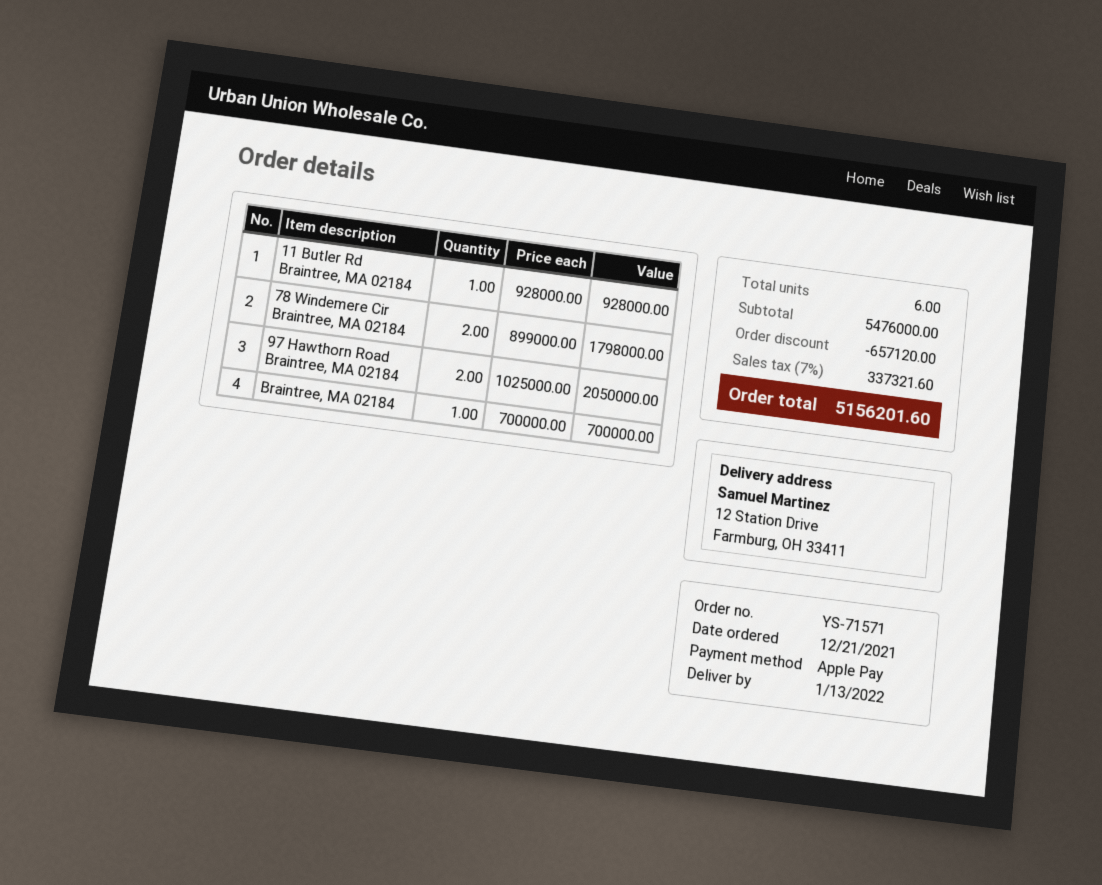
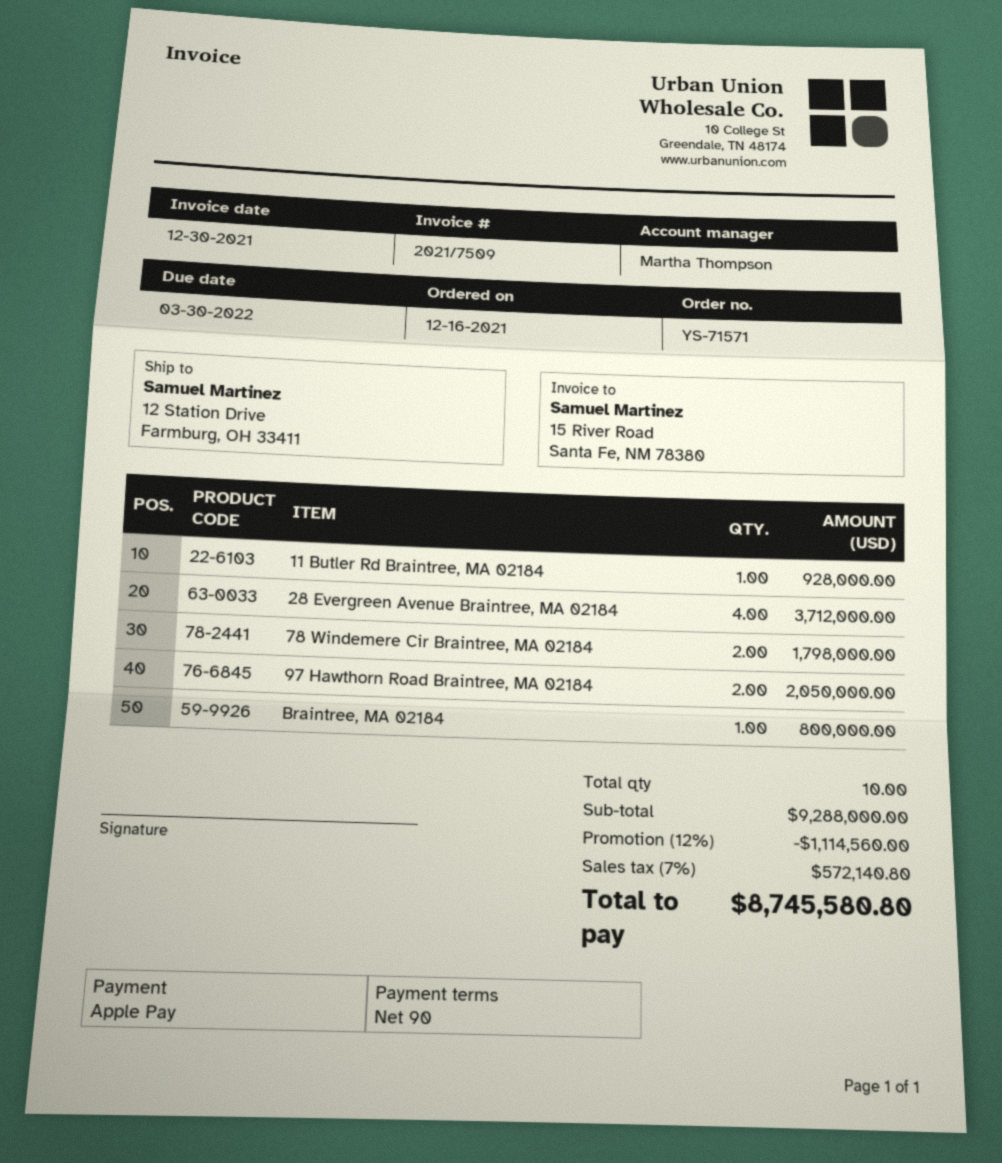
order date: 2021-12-21 -> 2021-12-16
Braintree, MA 02184: 1 for 700000.00 -> 1 for 800000.00
28 Evergreen Avenue Braintree, MA 02184: none -> 4 for 3712000.00
total quantity: 6 -> 10
subtotal: 5476000.00 -> 9288000.00
discount: 657120.00 -> 1114560.00
tax: 7% = 337321.60 -> 7% = 572140.80
total: 5156201.60 -> 8745580.80

